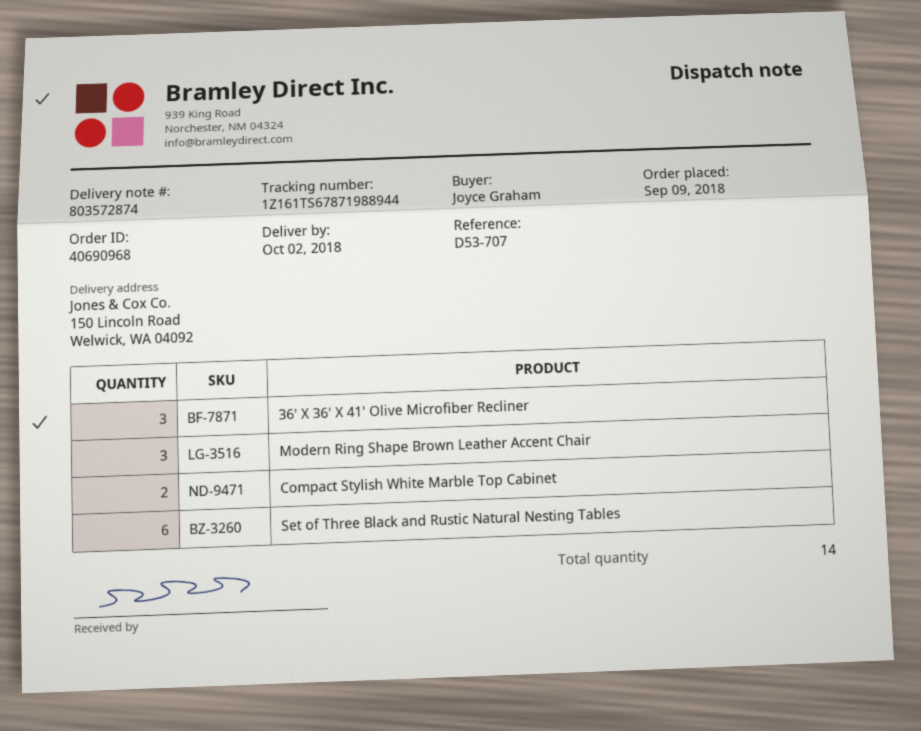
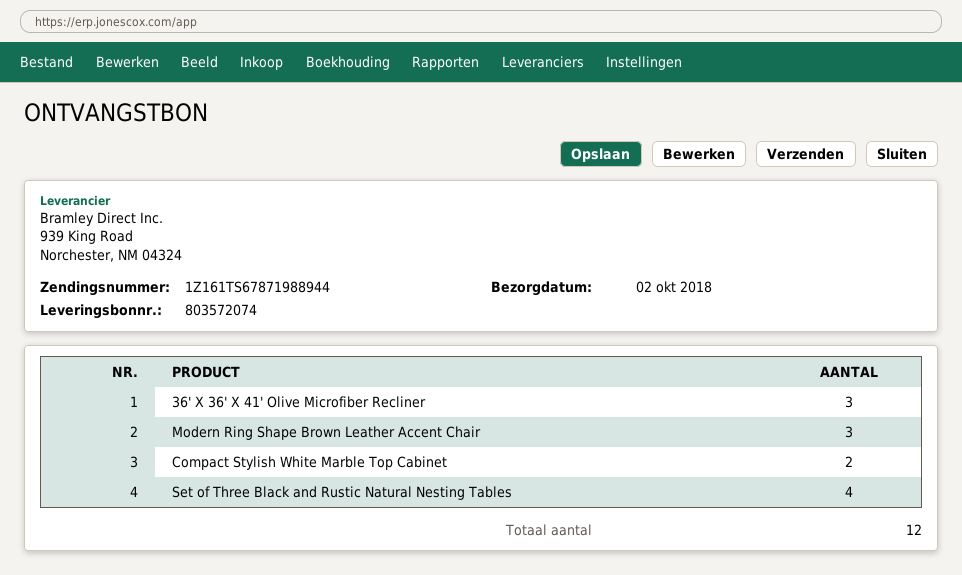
delivery note number: 803572874 -> 803572074
Set of Three Black and Rustic Natural Nesting Tables: 6 -> 4
total quantity: 14 -> 12

